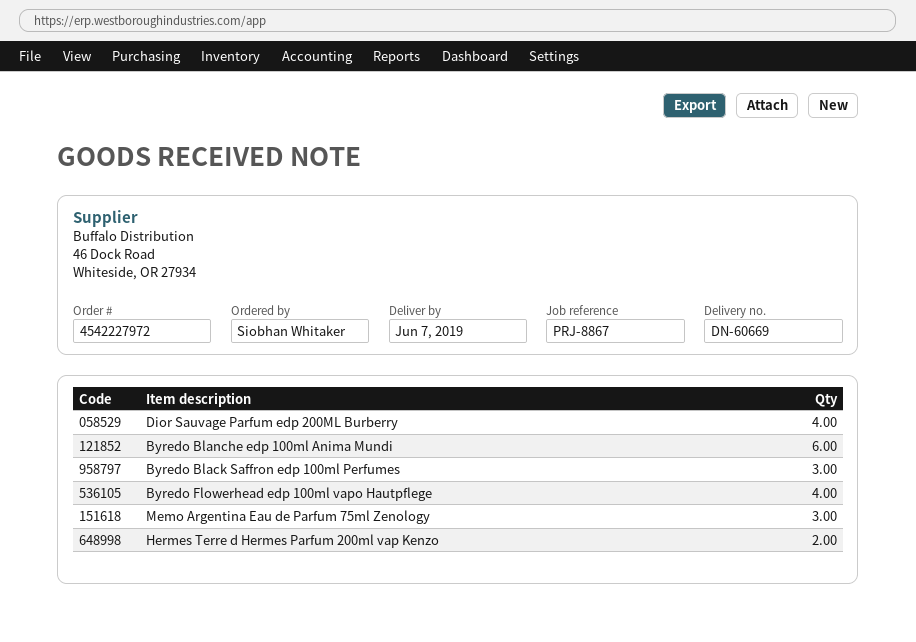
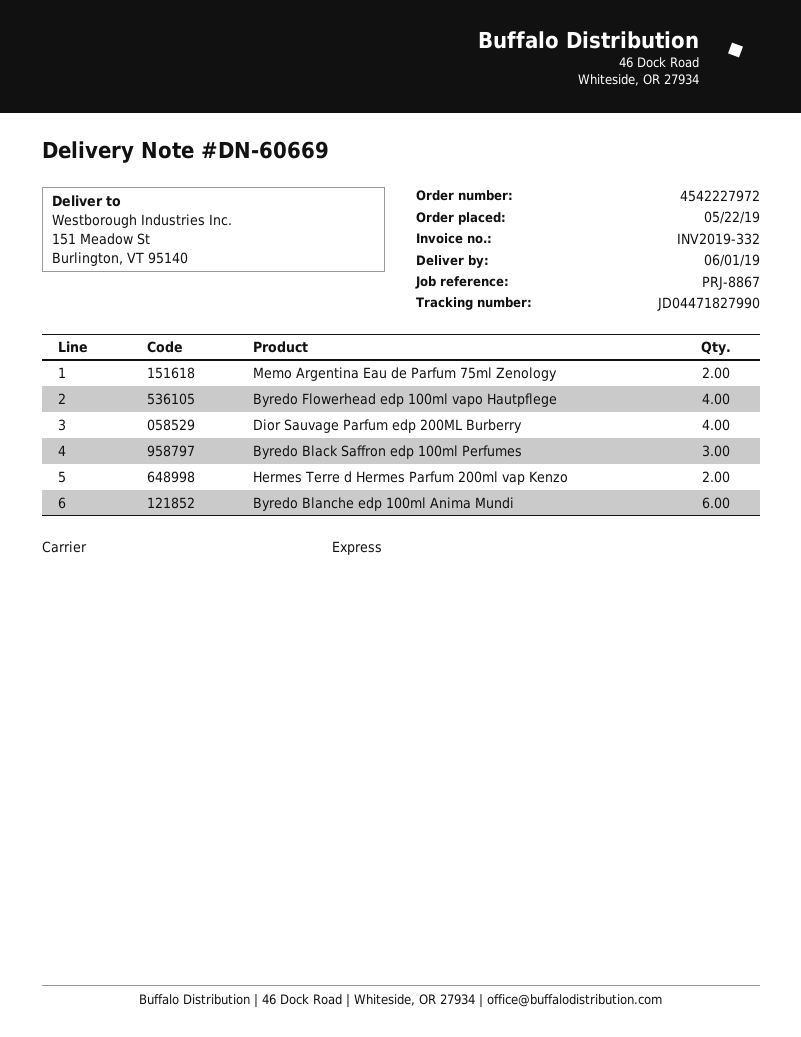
delivery date: 2019-06-07 -> 2019-06-01
Memo Argentina Eau de Parfum 75ml Zenology: 3 -> 2

